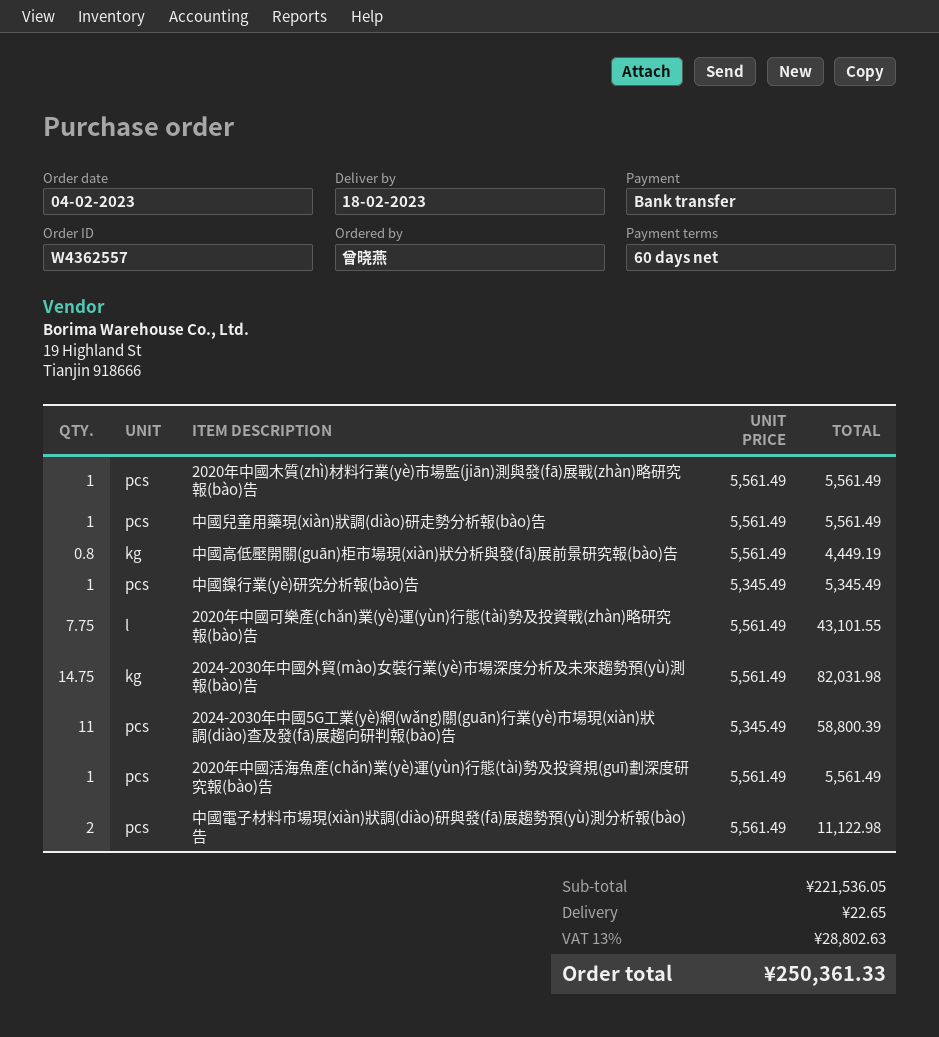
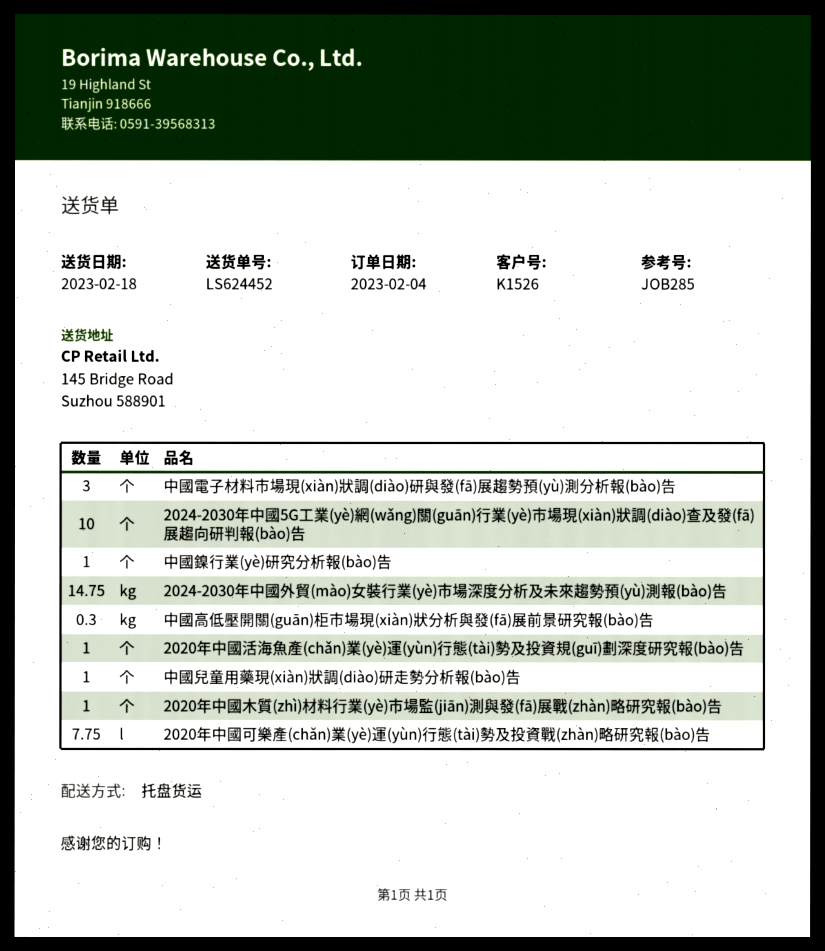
中國高低壓開關(guān)柜市場現(xiàn)狀分析與發(fā)展前景研究報(bào)告: 0.8 -> 0.3
2024-2030年中國5G工業(yè)網(wǎng)關(guān)行業(yè)市場現(xiàn)狀調(diào)查及發(fā)展趨向研判報(bào)告: 11 -> 10
中國電子材料市場現(xiàn)狀調(diào)研與發(fā)展趨勢預(yù)測分析報(bào)告: 2 -> 3

